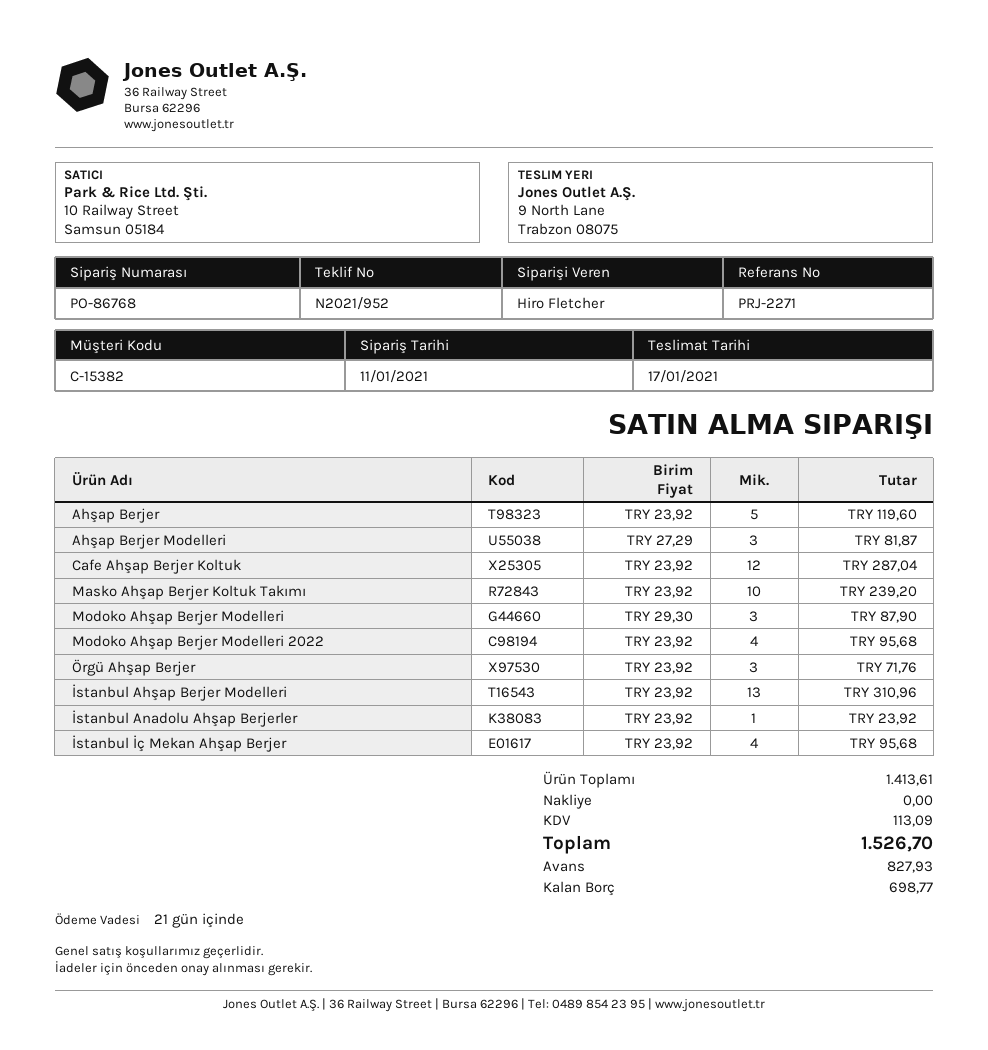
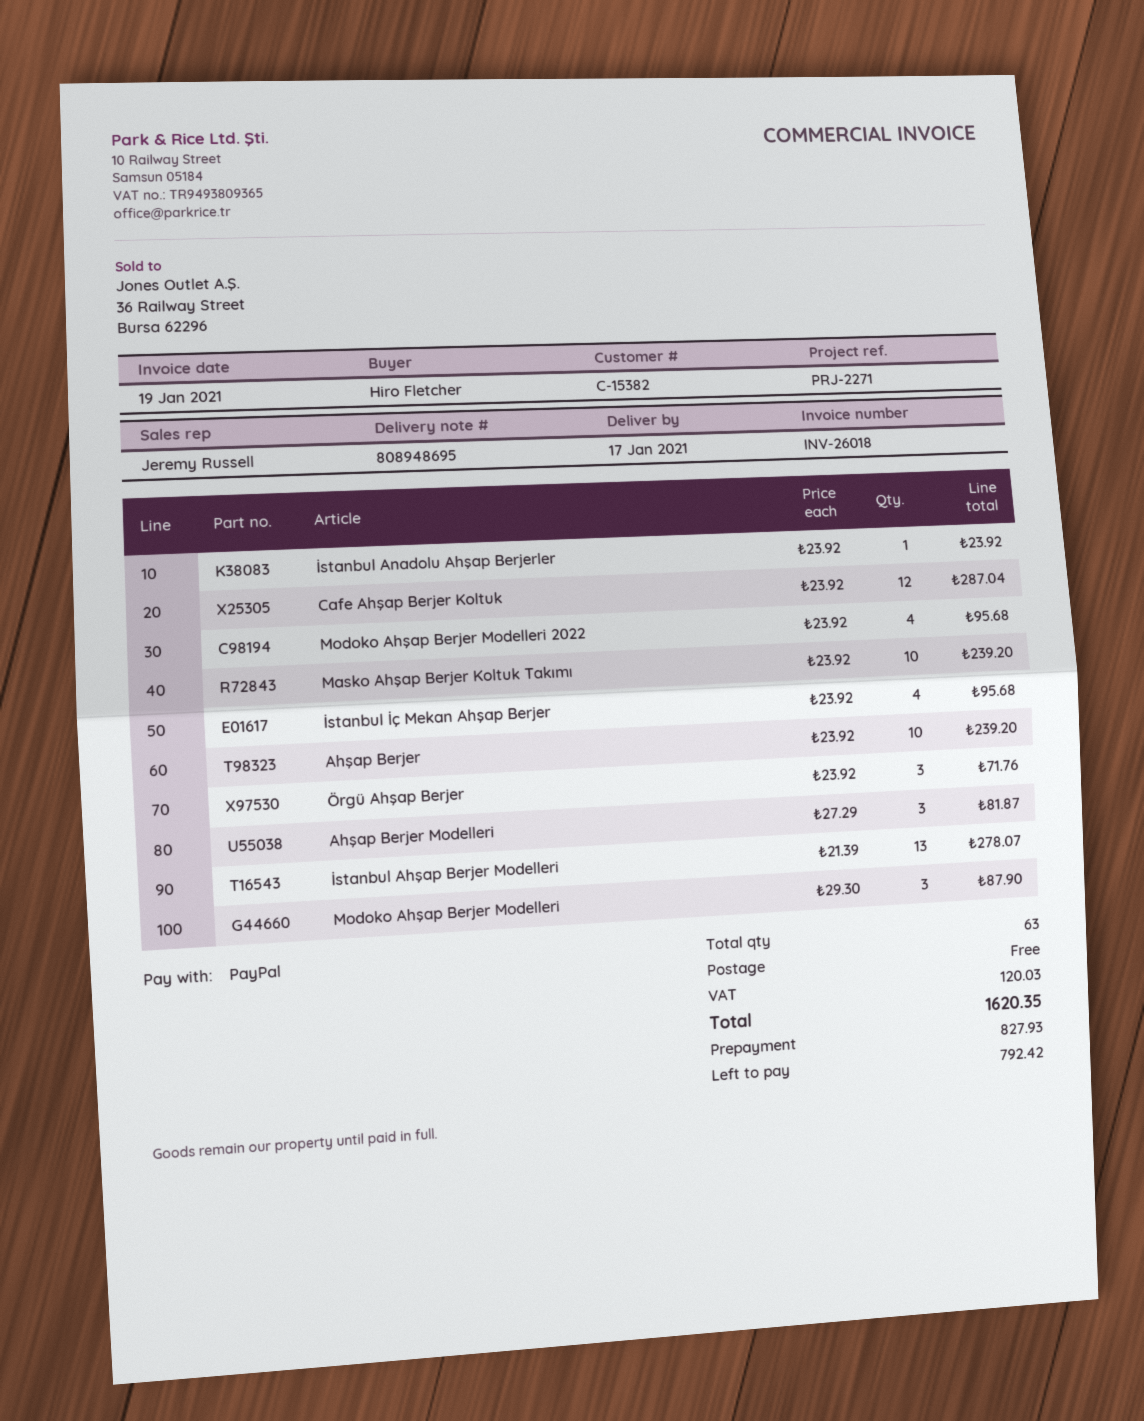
Ahşap Berjer: 5 x 23.92 = 119.60 -> 10 x 23.92 = 239.20
İstanbul Ahşap Berjer Modelleri: 13 x 23.92 = 310.96 -> 13 x 21.39 = 278.07
tax: 113.09 -> 120.03
total: 1526.70 -> 1620.35
balance: 698.77 -> 792.42

